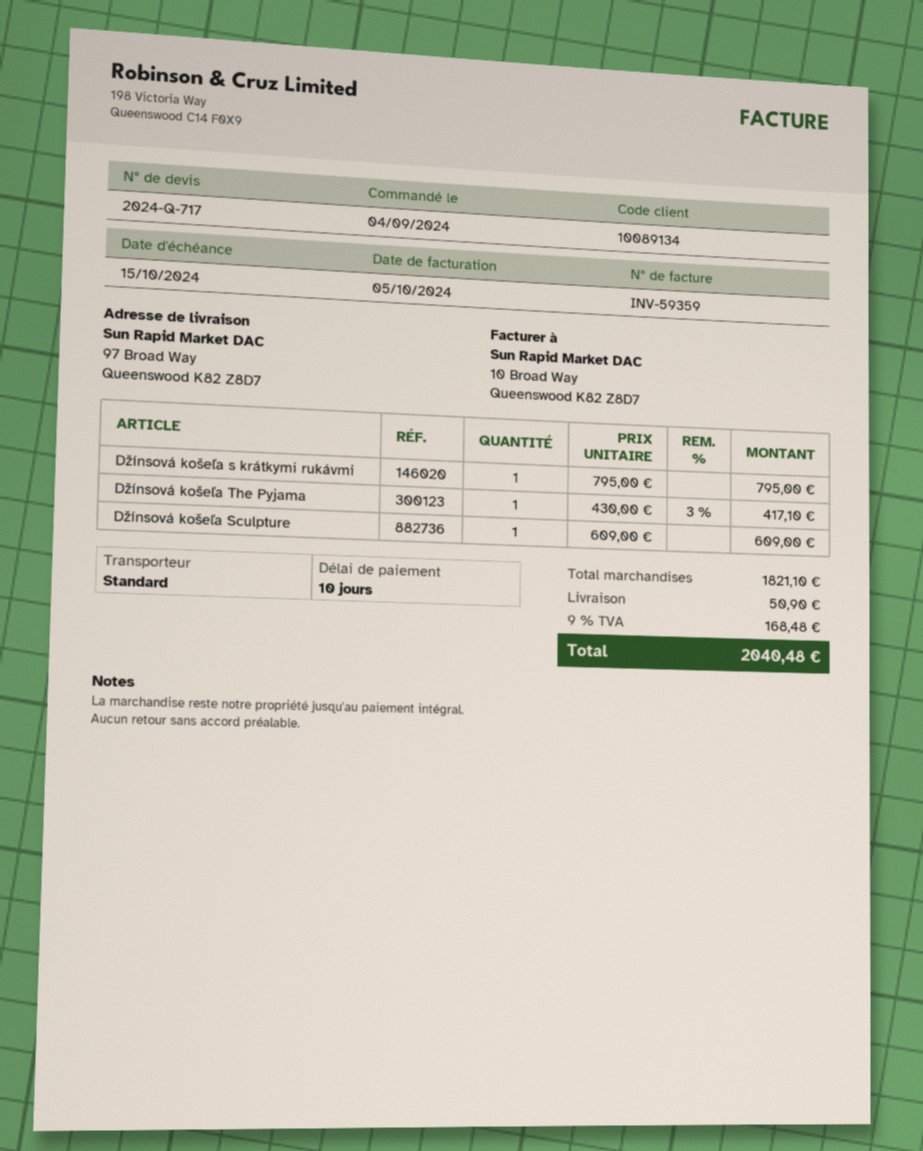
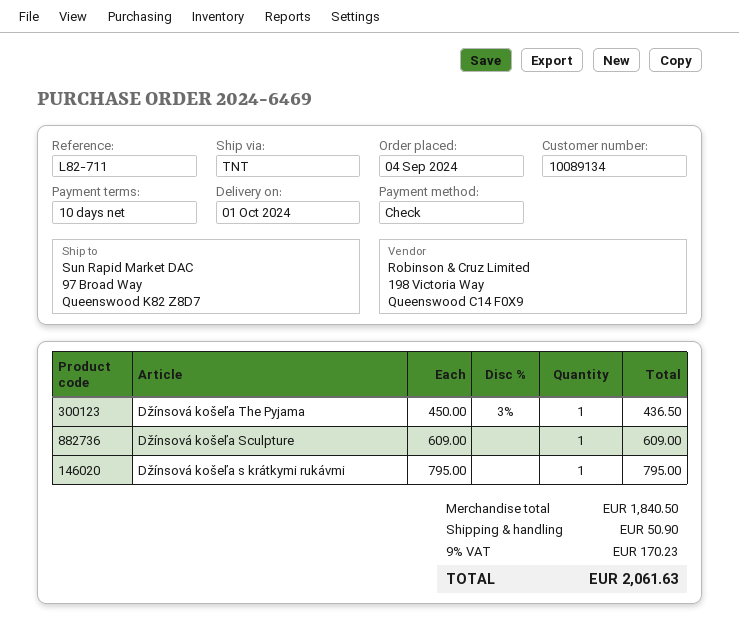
shipping method: standard -> TNT
Džínsová košeľa The Pyjama: 1 x 430.00 - 3% = 417.10 -> 1 x 450.00 - 3% = 436.50
subtotal: 1821.10 -> 1840.50
tax: 9% = 168.48 -> 9% = 170.23
total: 2040.48 -> 2061.63

